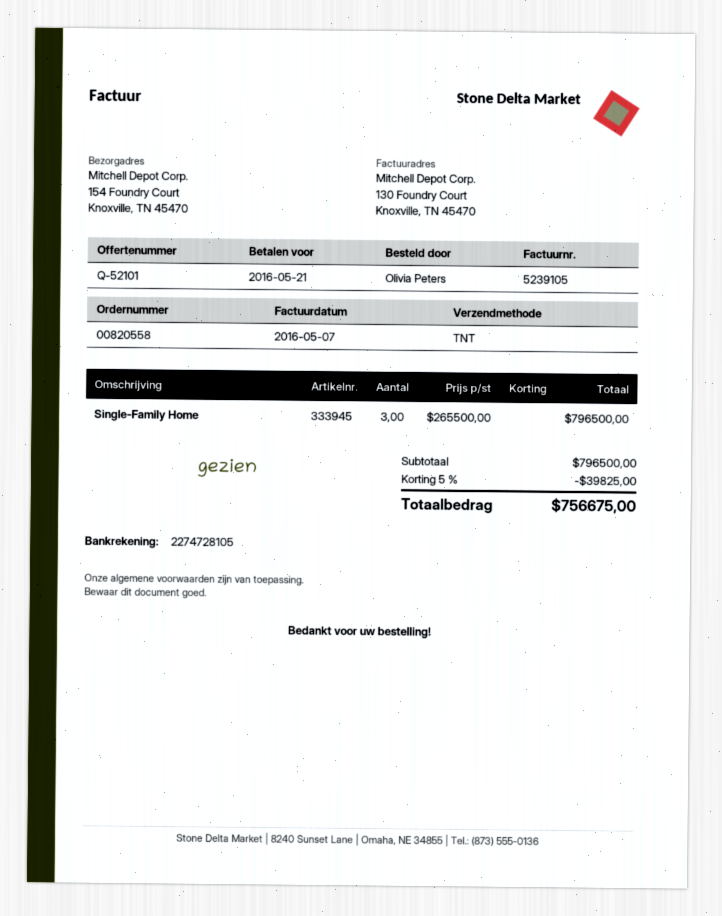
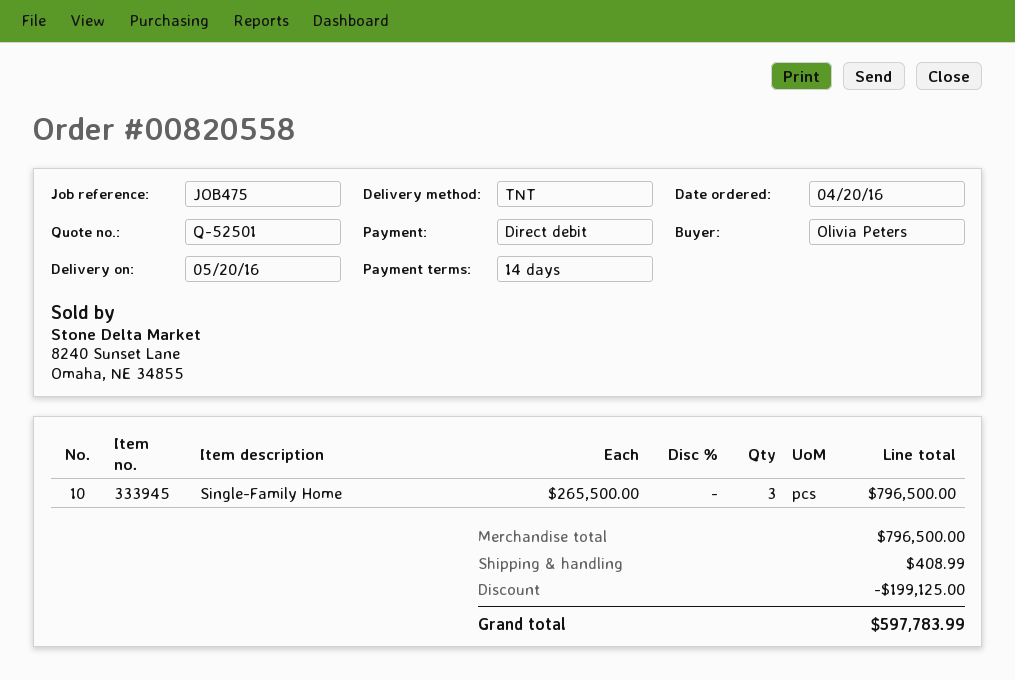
quote number: Q-52101 -> Q-52501
discount: 39825.00 -> 199125.00
shipping: none -> 408.99
total: 756675.00 -> 597783.99

